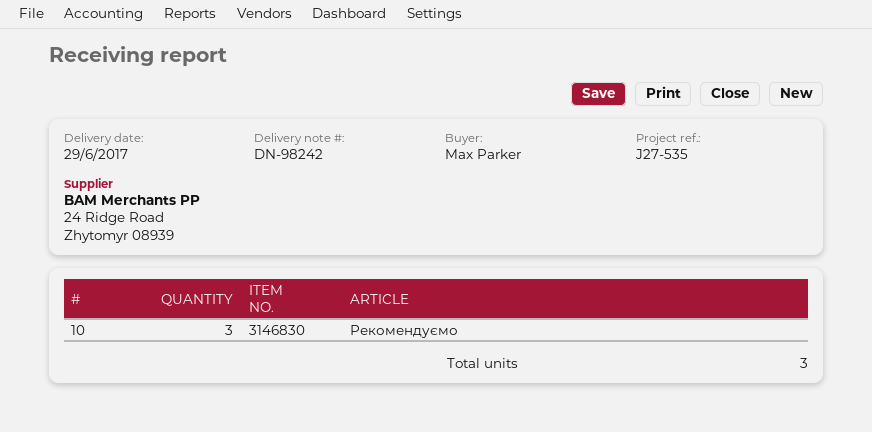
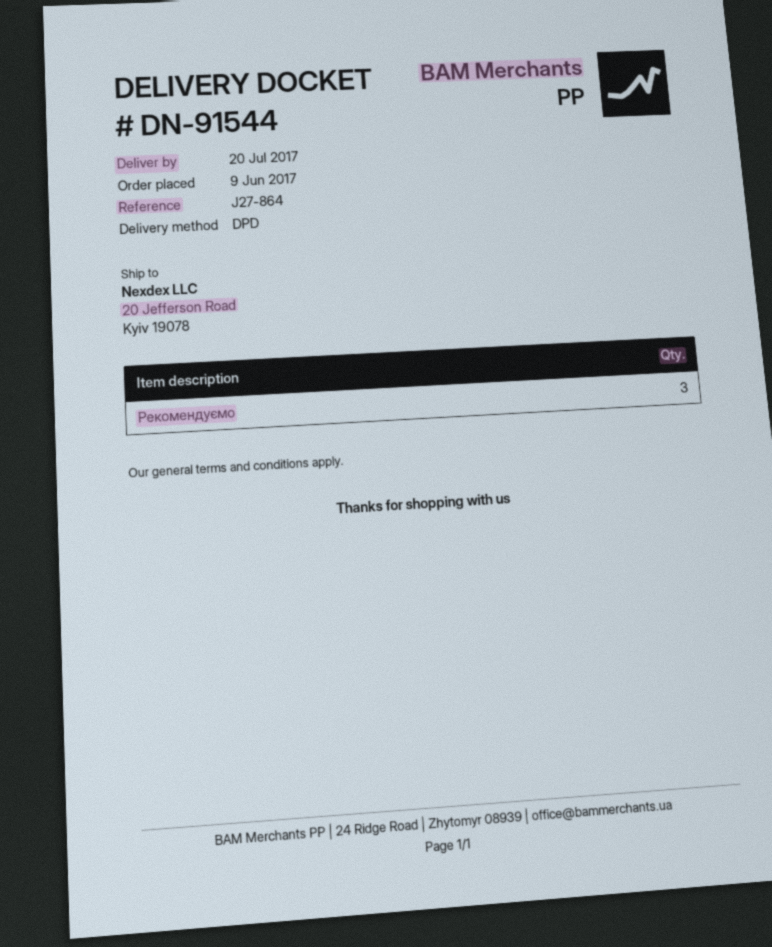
delivery note number: DN-98242 -> DN-91544
delivery date: 2017-06-29 -> 2017-07-20
reference: J27-535 -> J27-864

